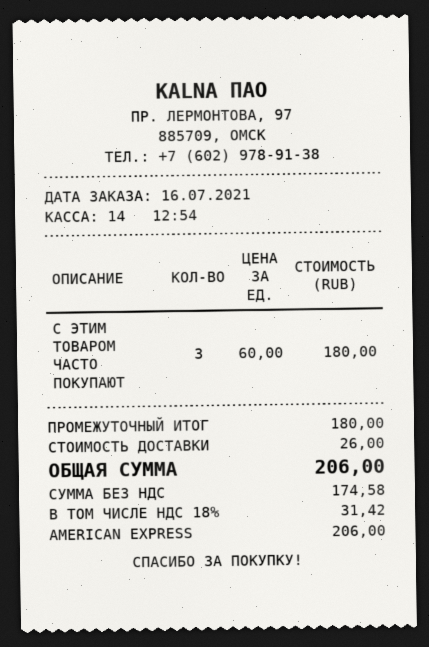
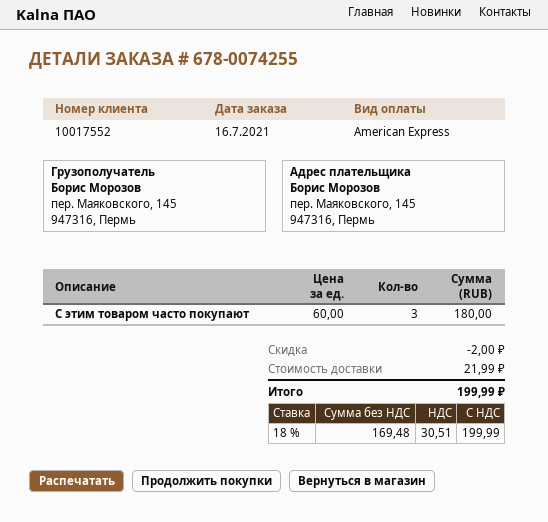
discount: none -> 2.00
shipping: 26.00 -> 21.99
net: 174.58 -> 169.48
tax: 18% = 31.42 -> 18% = 30.51
total: 206.00 -> 199.99

